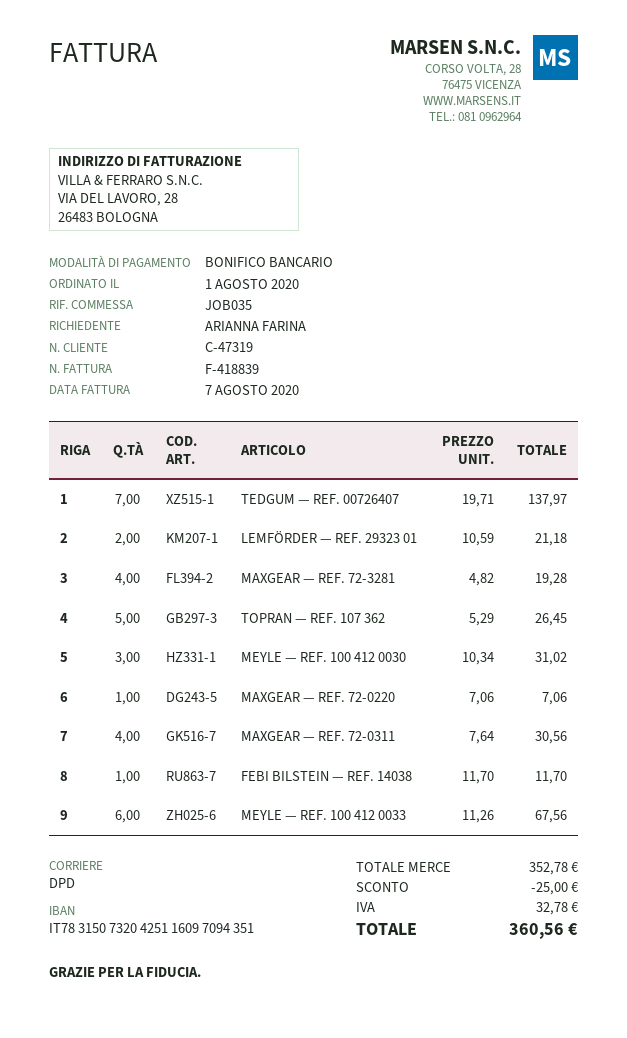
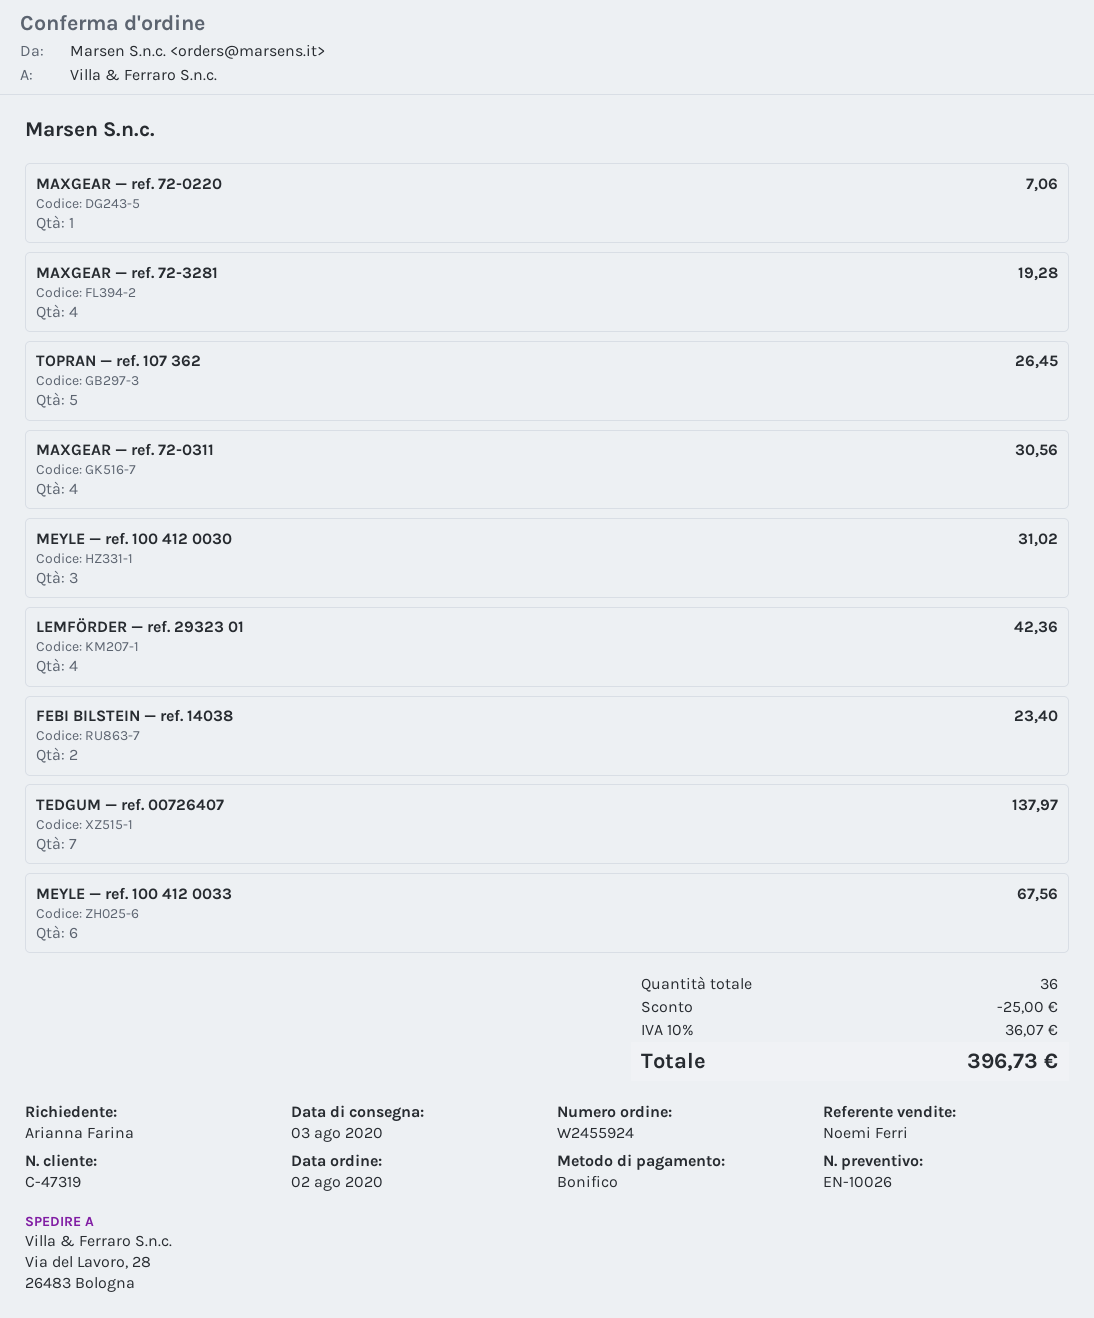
order date: 2020-08-01 -> 2020-08-02
LEMFÖRDER — REF. 29323 01: 2 for 21.18 -> 4 for 42.36
FEBI BILSTEIN — REF. 14038: 1 for 11.70 -> 2 for 23.40
tax: 32.78 -> 36.07
total: 360.56 -> 396.73

